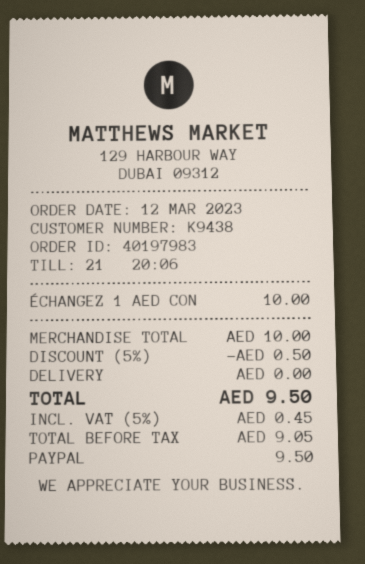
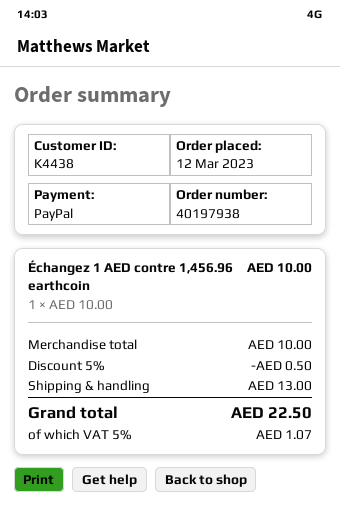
order number: 40197983 -> 40197938
customer number: K9438 -> K4438
shipping: 0.00 -> 13.00
tax: 5% = 0.45 -> 5% = 1.07
total: 9.50 -> 22.50

